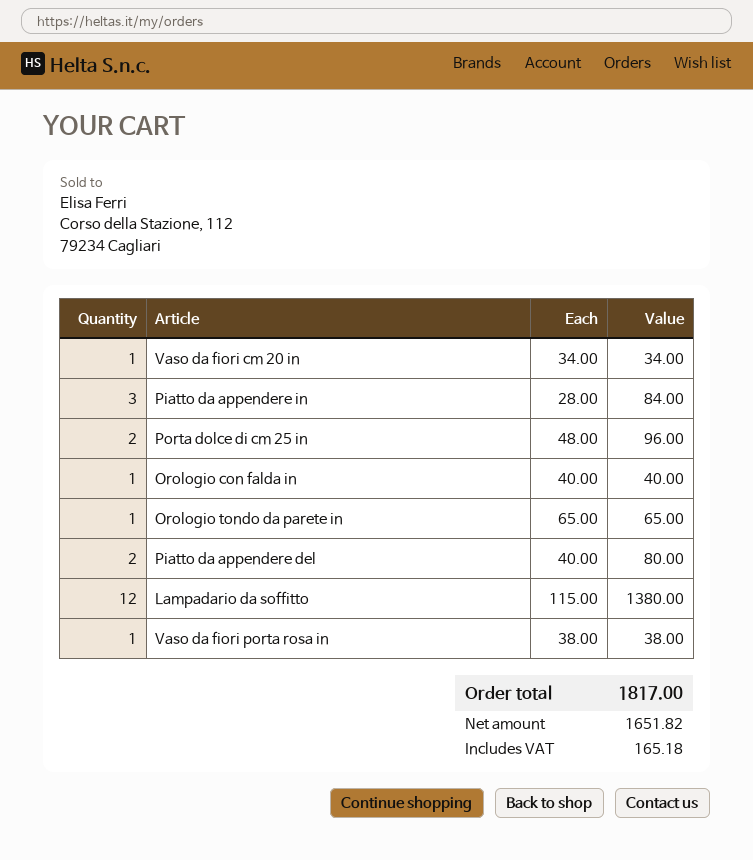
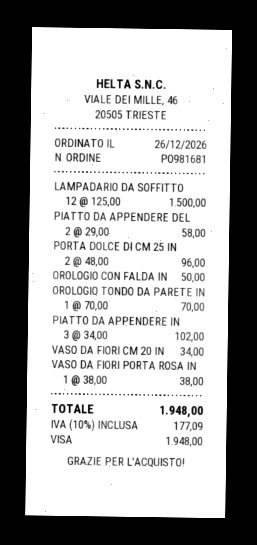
Piatto da appendere in: 3 x 28.00 = 84.00 -> 3 x 34.00 = 102.00
Orologio con falda in: 1 x 40.00 = 40.00 -> 1 x 50.00 = 50.00
Orologio tondo da parete in: 1 x 65.00 = 65.00 -> 1 x 70.00 = 70.00
Piatto da appendere del: 2 x 40.00 = 80.00 -> 2 x 29.00 = 58.00
Lampadario da soffitto: 12 x 115.00 = 1380.00 -> 12 x 125.00 = 1500.00
tax: 165.18 -> 177.09
total: 1817.00 -> 1948.00

